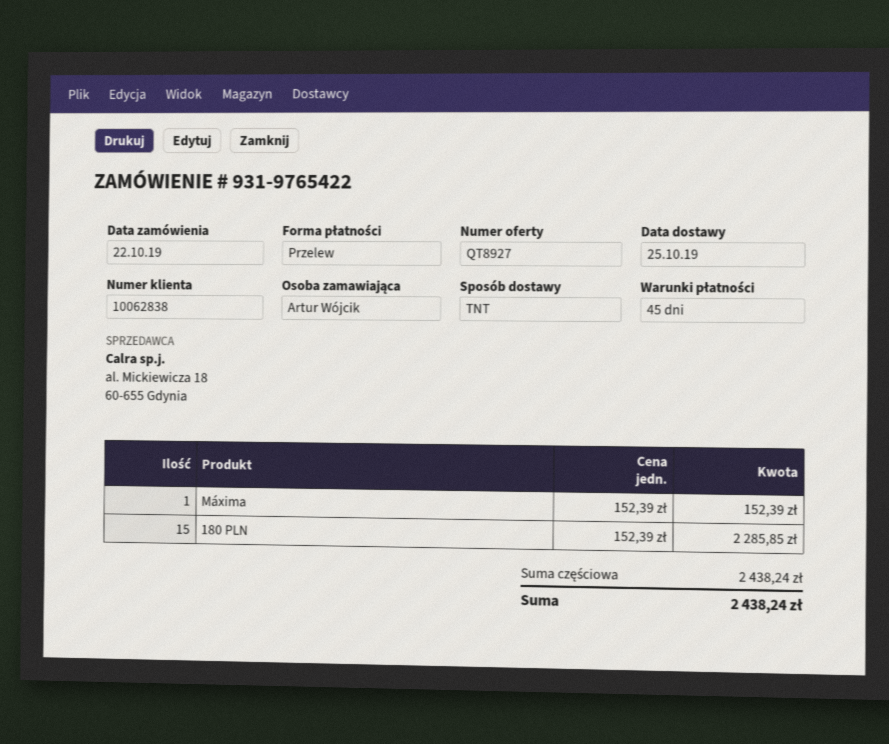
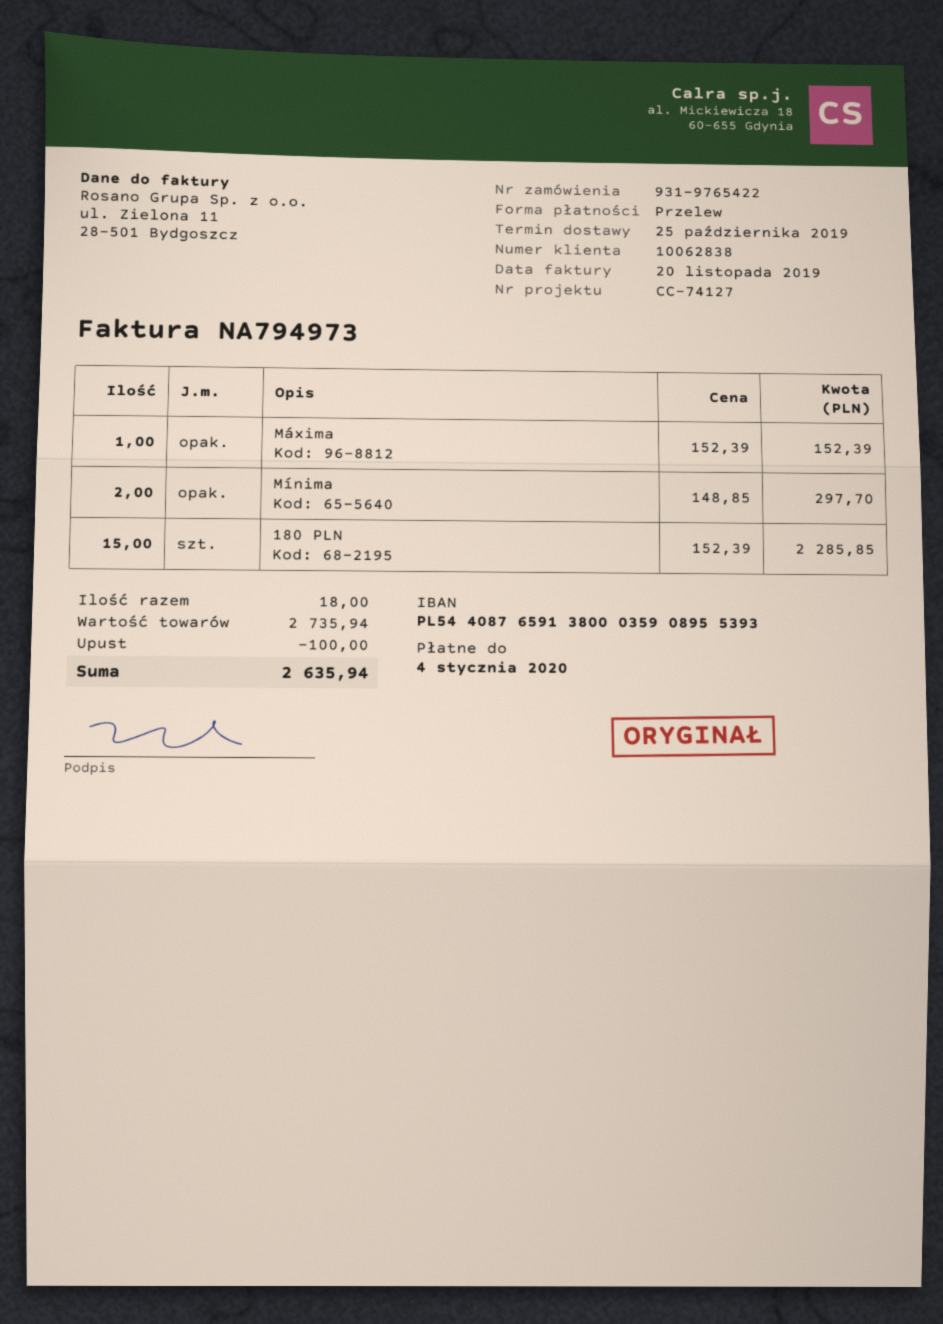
Mínima: none -> 2 x 148.85 = 297.70
subtotal: 2438.24 -> 2735.94
discount: none -> 100.00
total: 2438.24 -> 2635.94

